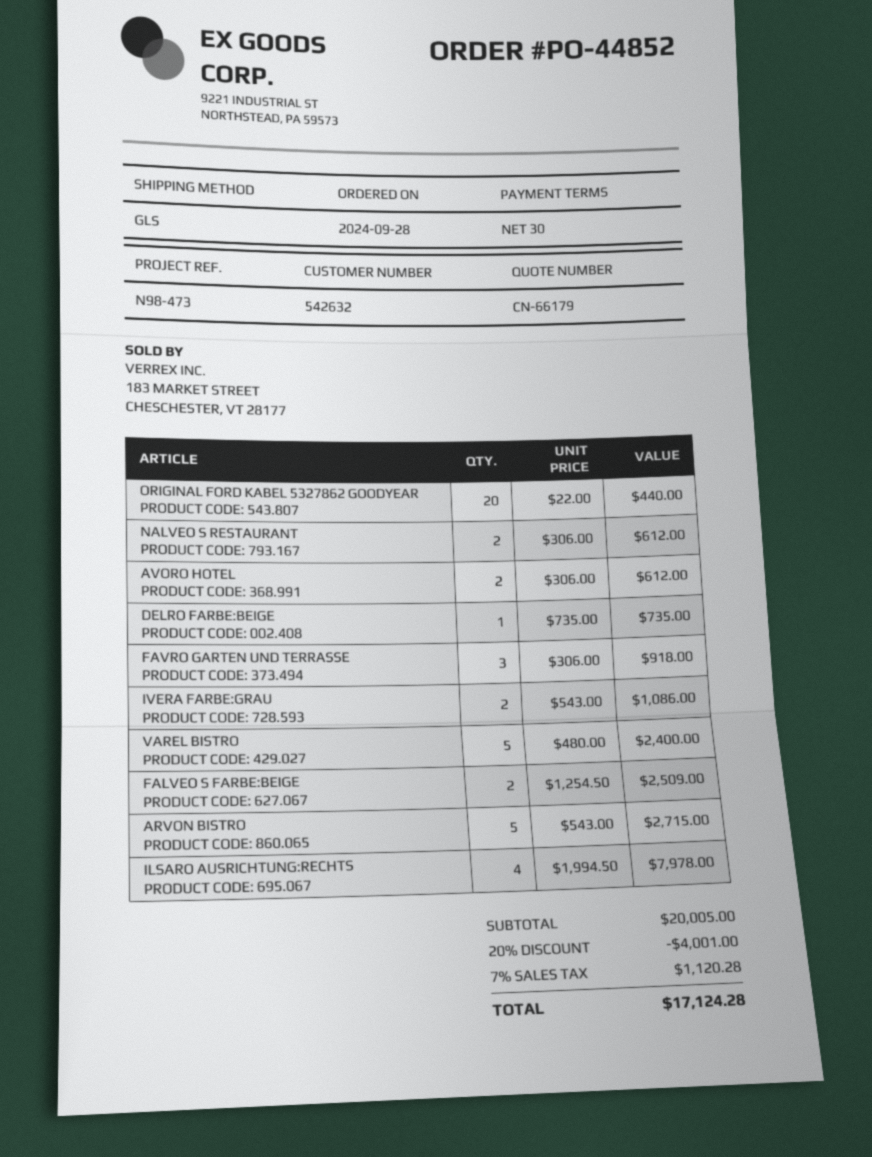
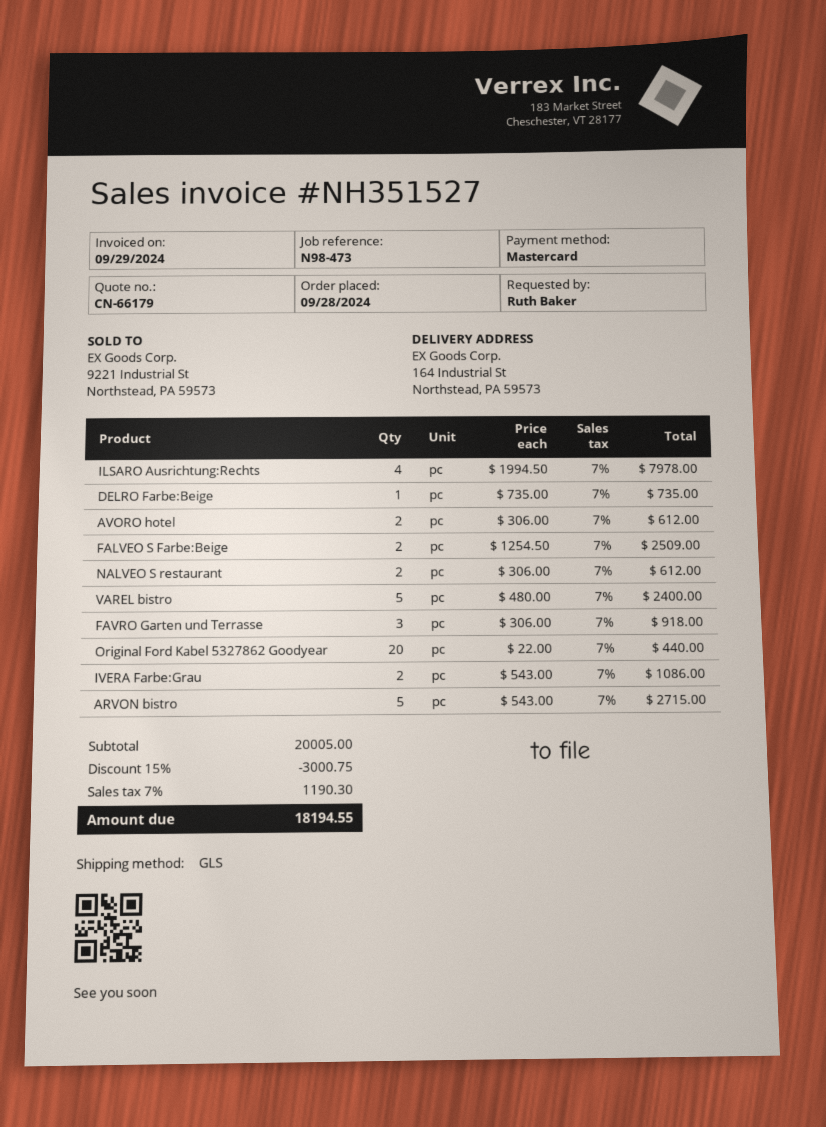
discount: 20% = 4001.00 -> 15% = 3000.75
tax: 7% = 1120.28 -> 7% = 1190.30
total: 17124.28 -> 18194.55

